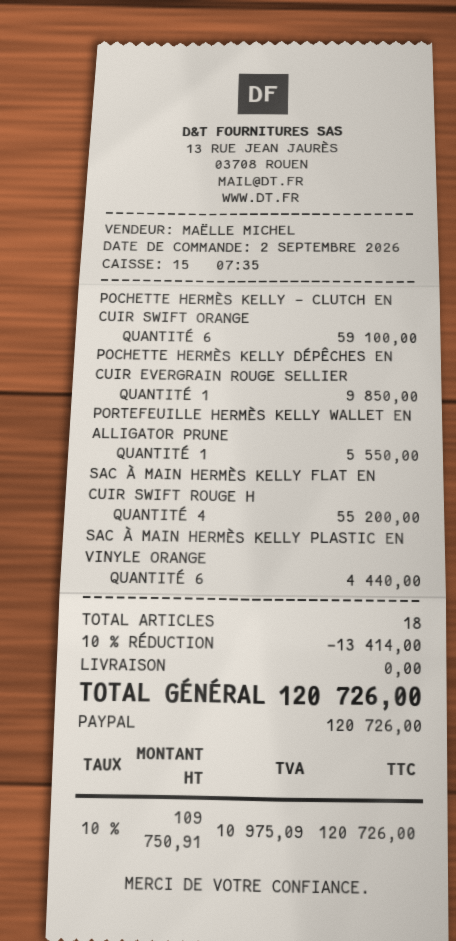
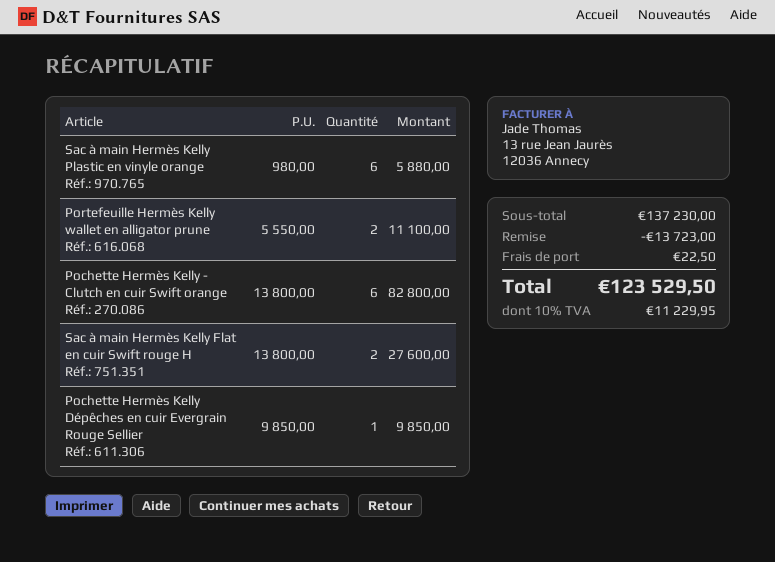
POCHETTE HERMÈS KELLY - CLUTCH EN CUIR SWIFT ORANGE: 6 for 59100.00 -> 6 for 82800.00
PORTEFEUILLE HERMÈS KELLY WALLET EN ALLIGATOR PRUNE: 1 for 5550.00 -> 2 for 11100.00
SAC À MAIN HERMÈS KELLY FLAT EN CUIR SWIFT ROUGE H: 4 for 55200.00 -> 2 for 27600.00
SAC À MAIN HERMÈS KELLY PLASTIC EN VINYLE ORANGE: 6 for 4440.00 -> 6 for 5880.00
discount: 13414.00 -> 13723.00
shipping: 0.00 -> 22.50
tax: 10% = 10975.09 -> 10% = 11229.95
total: 120726.00 -> 123529.50

